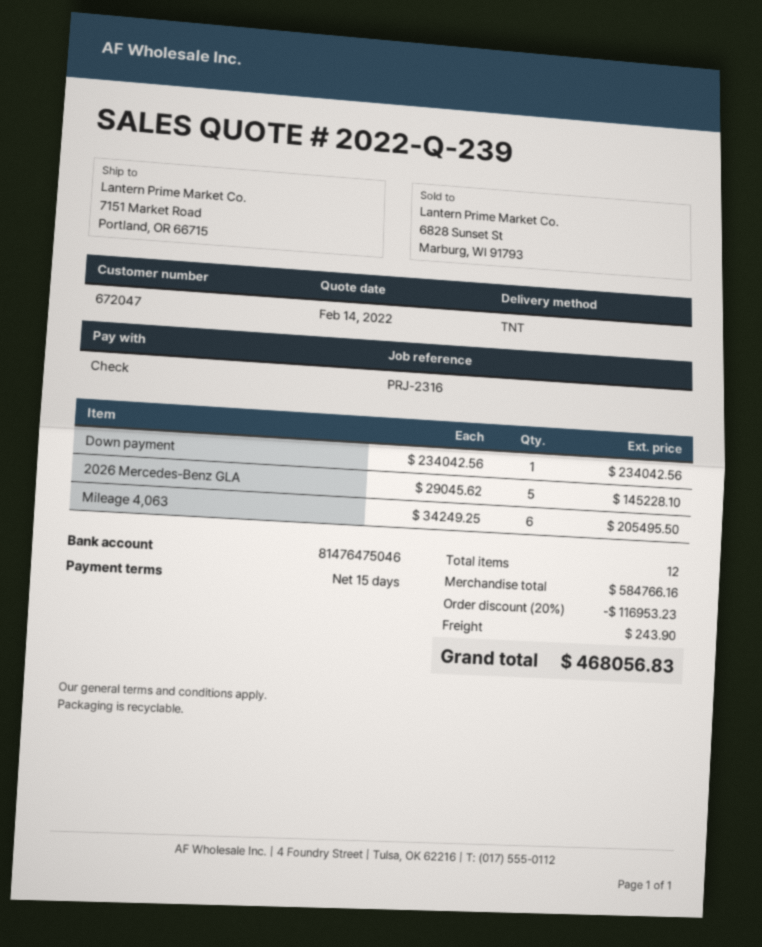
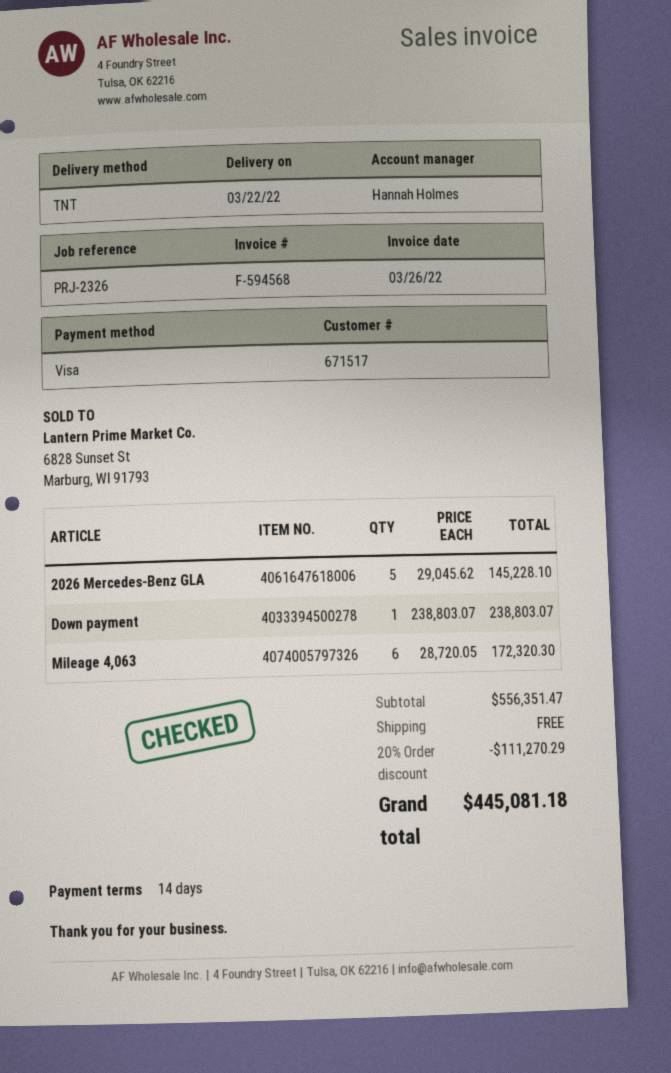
payment terms: 15 days -> 14 days
customer number: 672047 -> 671517
reference: PRJ-2316 -> PRJ-2326
payment method: cheque -> Visa
Down payment: 1 x 234042.56 = 234042.56 -> 1 x 238803.07 = 238803.07
Mileage 4,063: 6 x 34249.25 = 205495.50 -> 6 x 28720.05 = 172320.30
subtotal: 584766.16 -> 556351.47
discount: 20% = 116953.23 -> 20% = 111270.29
shipping: 243.90 -> 0.00
total: 468056.83 -> 445081.18

